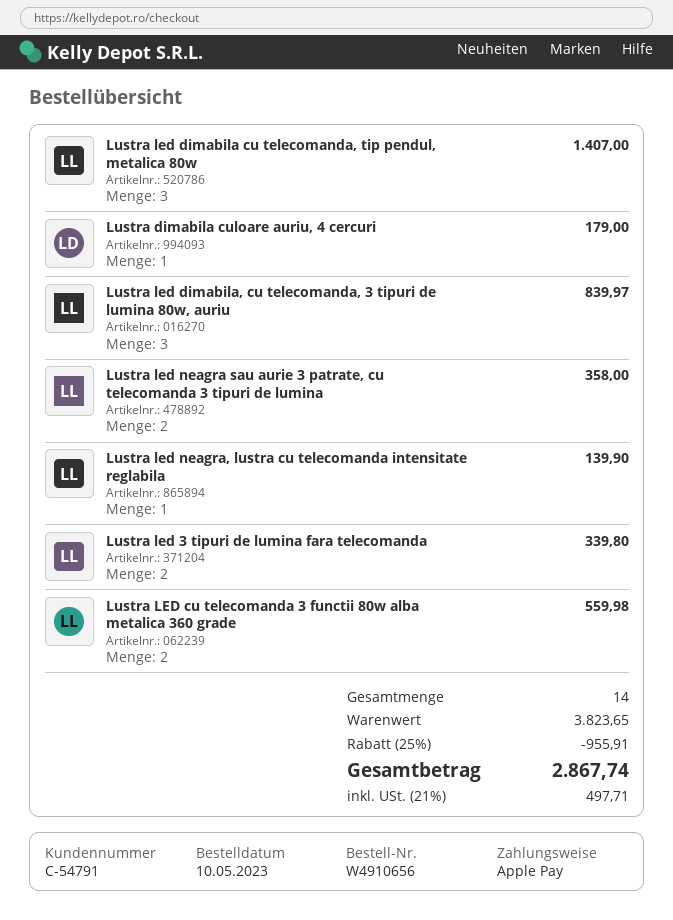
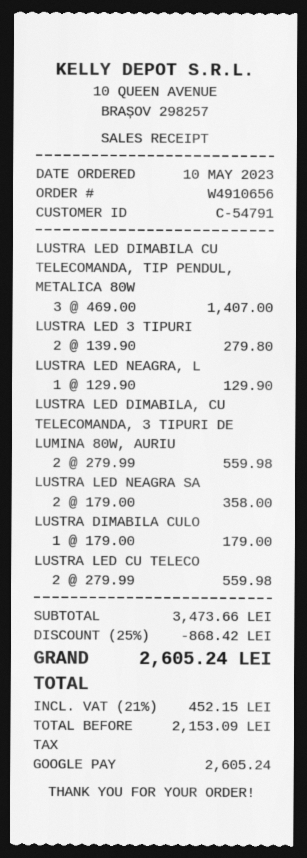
payment method: Apple Pay -> Google Pay
Lustra led dimabila, cu telecomanda, 3 tipuri de lumina 80w, auriu: 3 for 839.97 -> 2 for 559.98
Lustra led neagra, lustra cu telecomanda intensitate reglabila: 1 for 139.90 -> 1 for 129.90
Lustra led 3 tipuri de lumina fara telecomanda: 2 for 339.80 -> 2 for 279.80
subtotal: 3823.65 -> 3473.66
discount: 25% = 955.91 -> 25% = 868.42
tax: 21% = 497.71 -> 21% = 452.15
total: 2867.74 -> 2605.24

